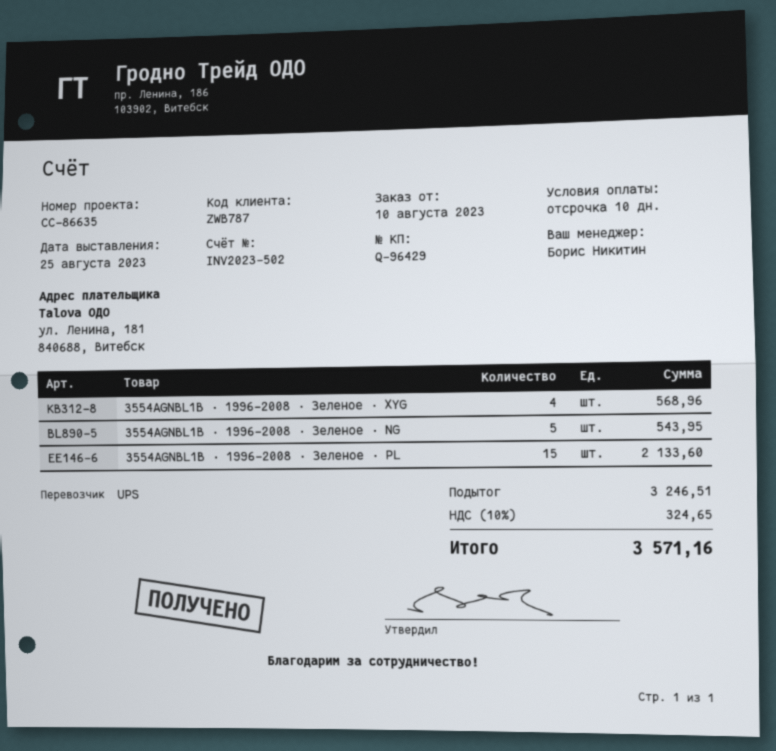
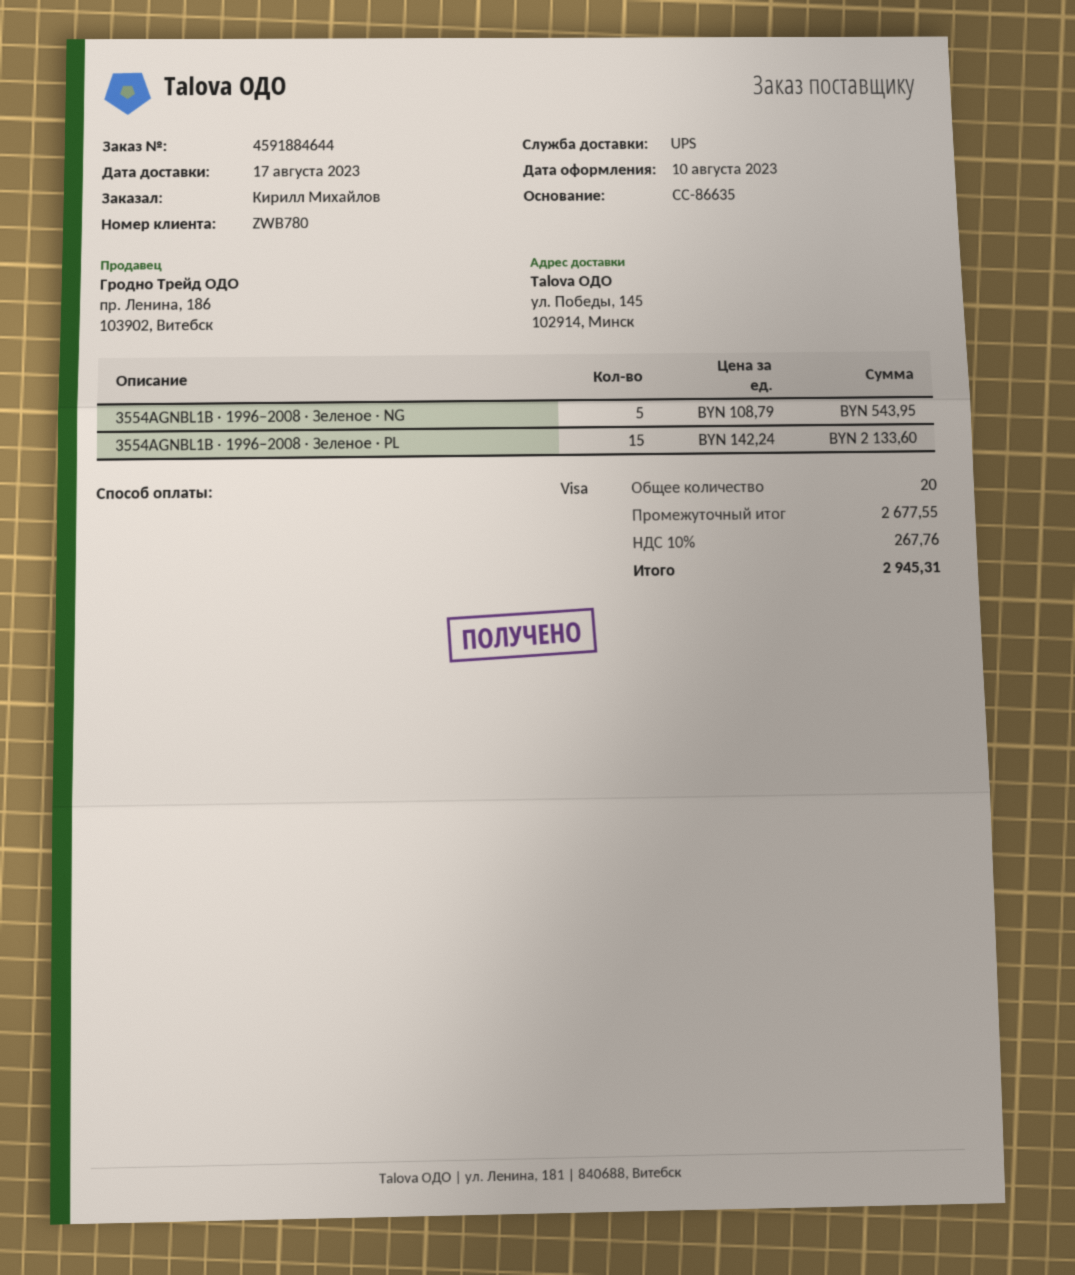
customer number: ZWB787 -> ZWB780
3554AGNBL1B · 1996–2008 · Зеленое · XYG: 4 for 568.96 -> none
subtotal: 3246.51 -> 2677.55
tax: 10% = 324.65 -> 10% = 267.76
total: 3571.16 -> 2945.31

